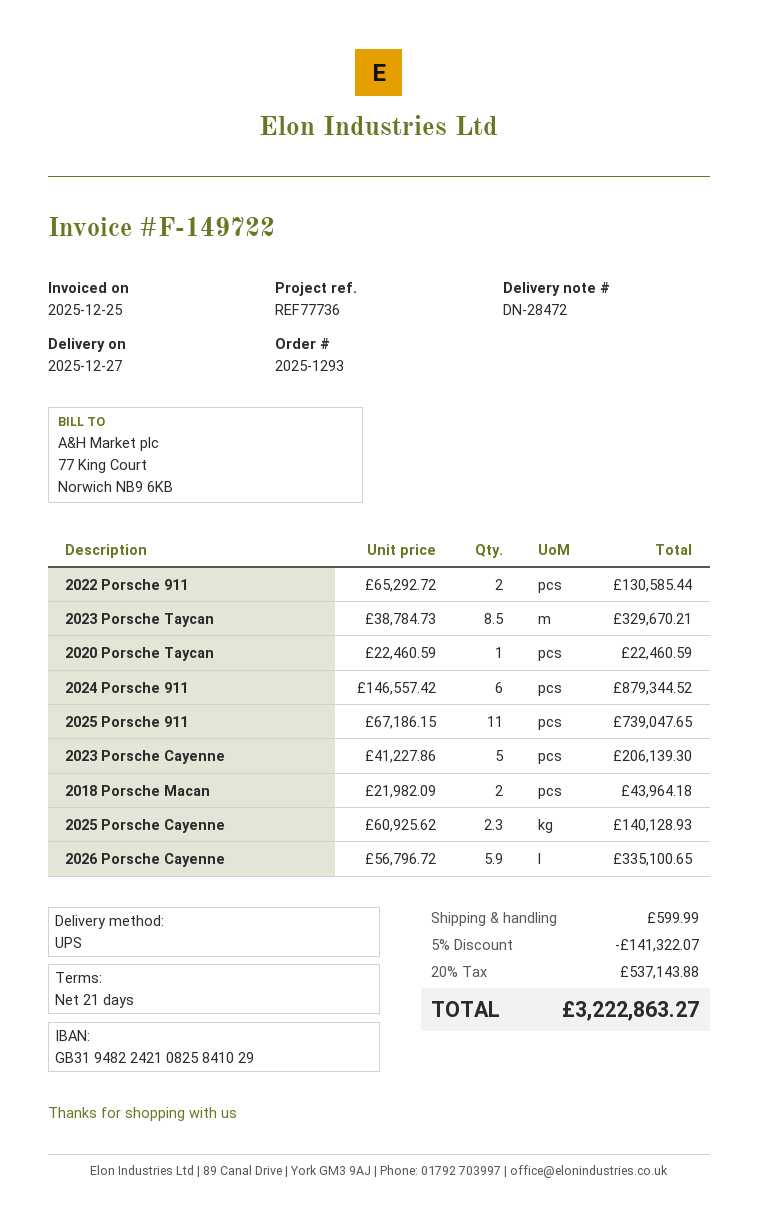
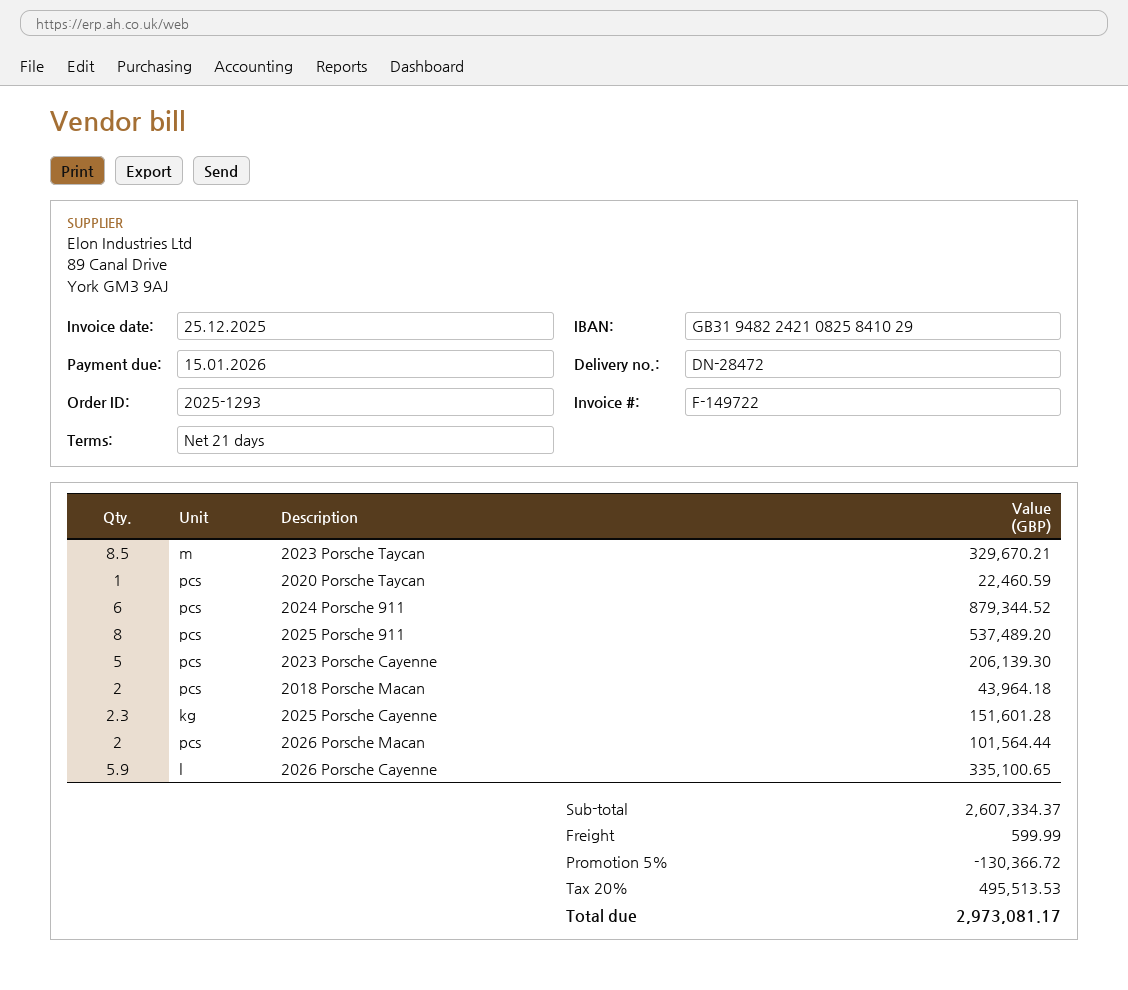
2022 Porsche 911: 2 for 130585.44 -> none
2025 Porsche 911: 11 for 739047.65 -> 8 for 537489.20
2025 Porsche Cayenne: 2.3 for 140128.93 -> 2.3 for 151601.28
2026 Porsche Macan: none -> 2 for 101564.44
discount: 5% = 141322.07 -> 5% = 130366.72
tax: 20% = 537143.88 -> 20% = 495513.53
total: 3222863.27 -> 2973081.17

